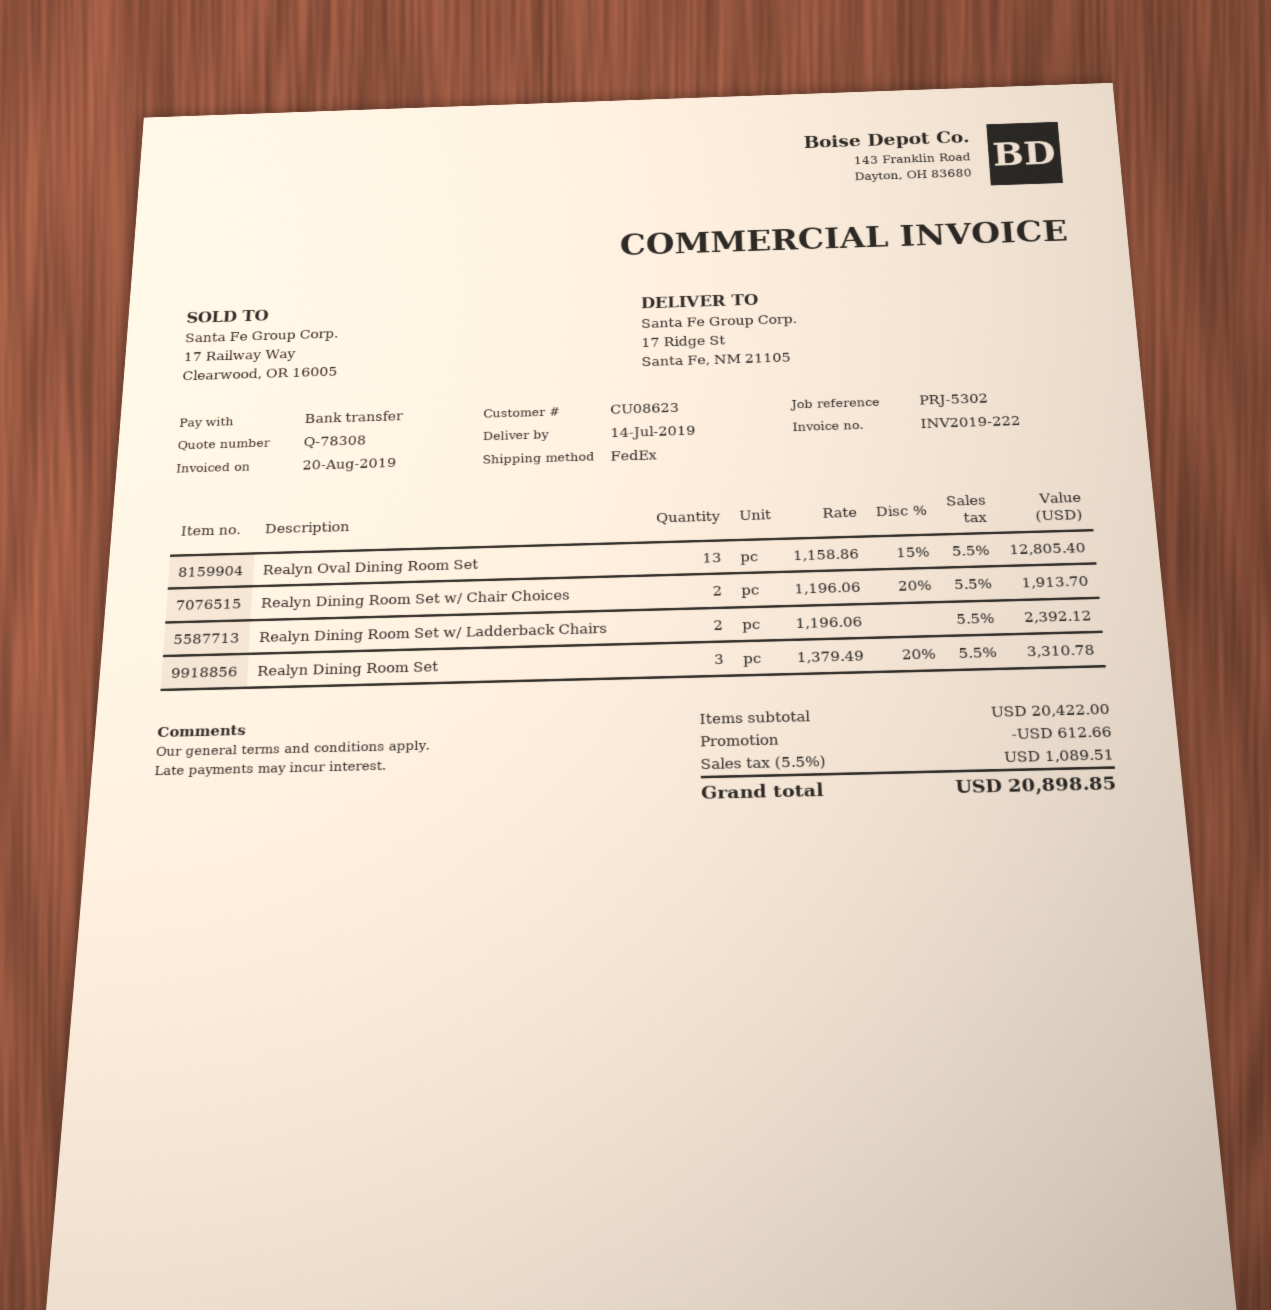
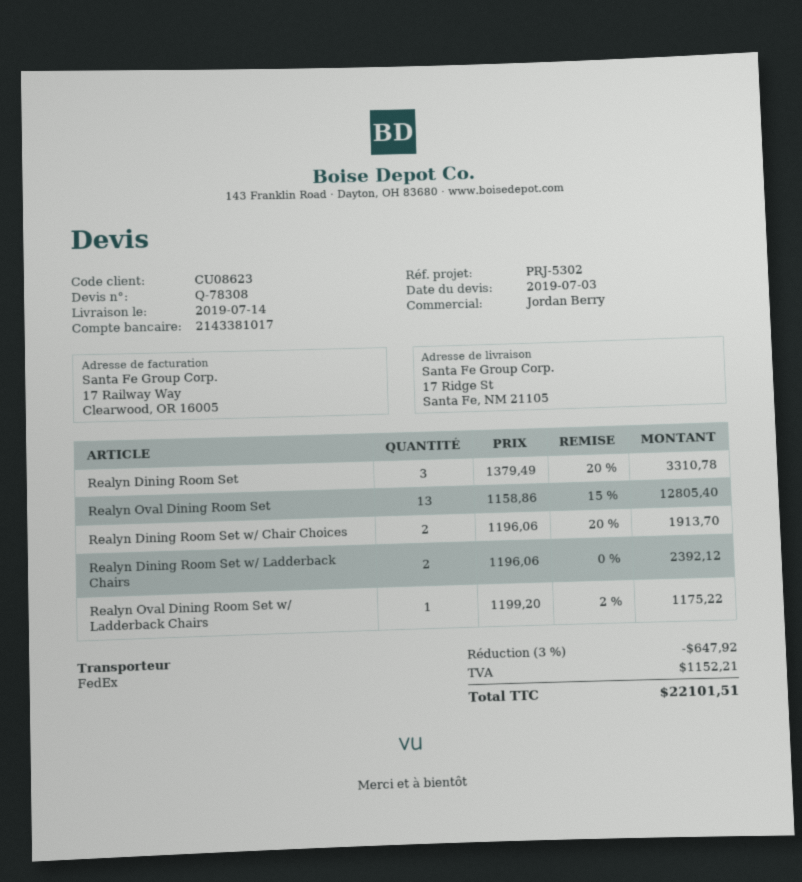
Realyn Oval Dining Room Set w/ Ladderback Chairs: none -> 1 x 1199.20 - 2% = 1175.22
discount: 612.66 -> 647.92
tax: 1089.51 -> 1152.21
total: 20898.85 -> 22101.51

